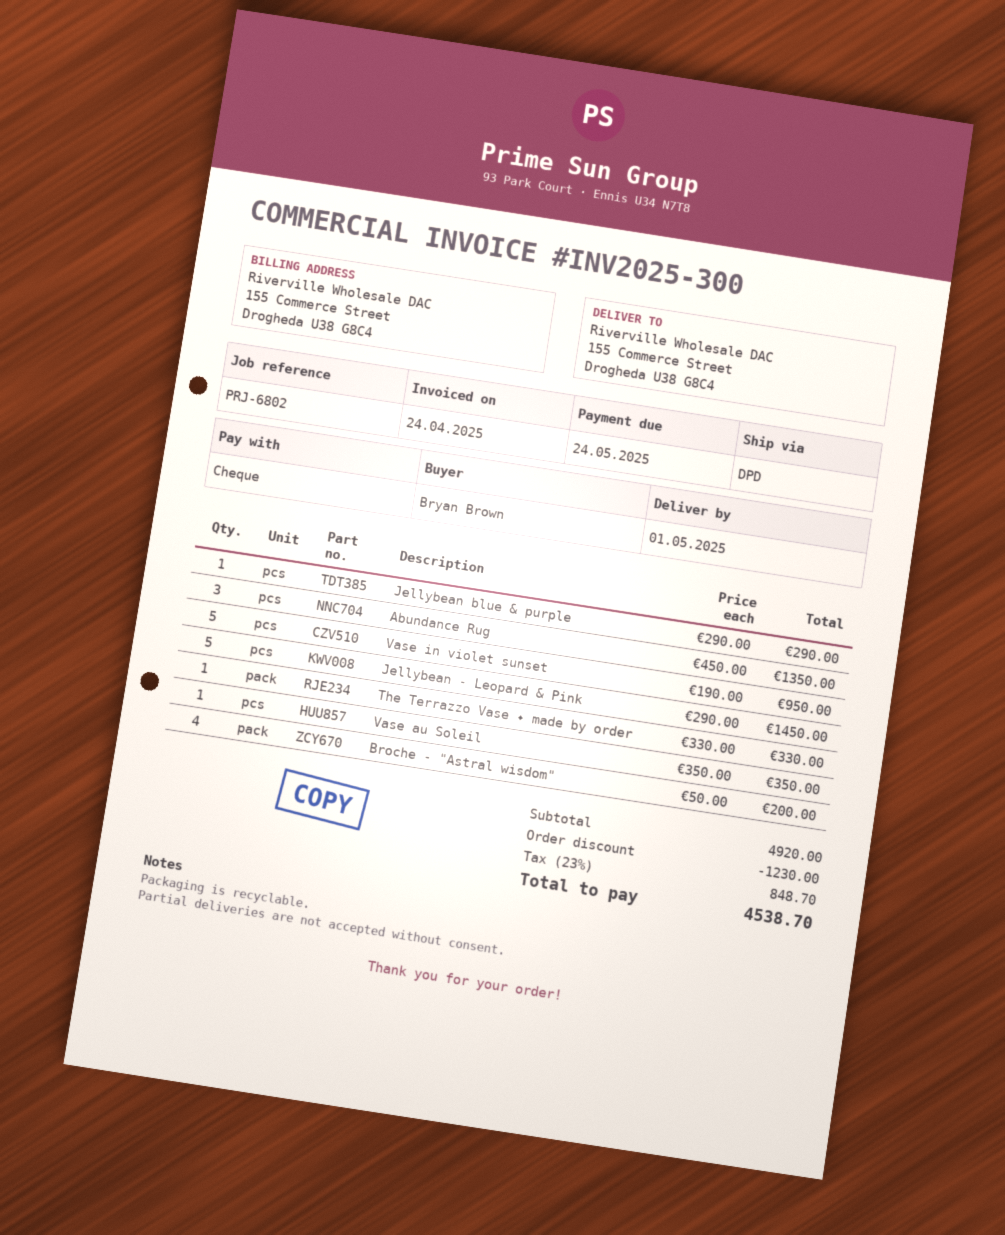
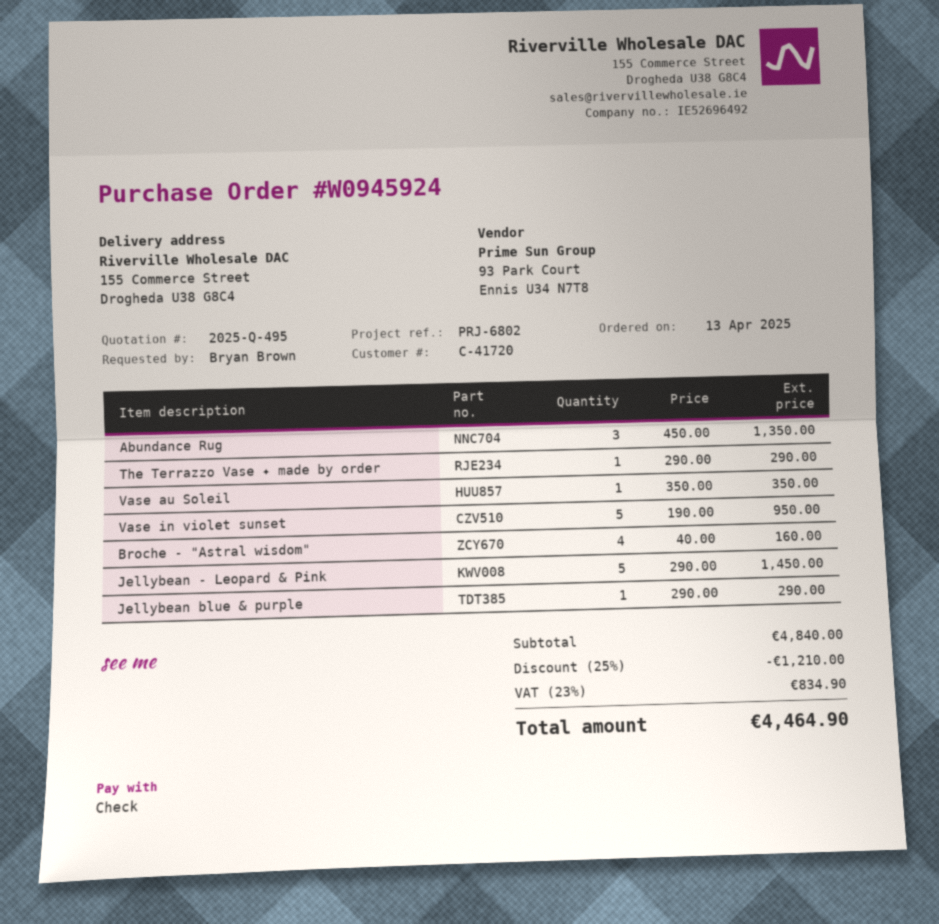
The Terrazzo Vase ✦ made by order: 1 x 330.00 = 330.00 -> 1 x 290.00 = 290.00
Broche - "Astral wisdom": 4 x 50.00 = 200.00 -> 4 x 40.00 = 160.00
subtotal: 4920.00 -> 4840.00
discount: 1230.00 -> 1210.00
tax: 23% = 848.70 -> 23% = 834.90
total: 4538.70 -> 4464.90

